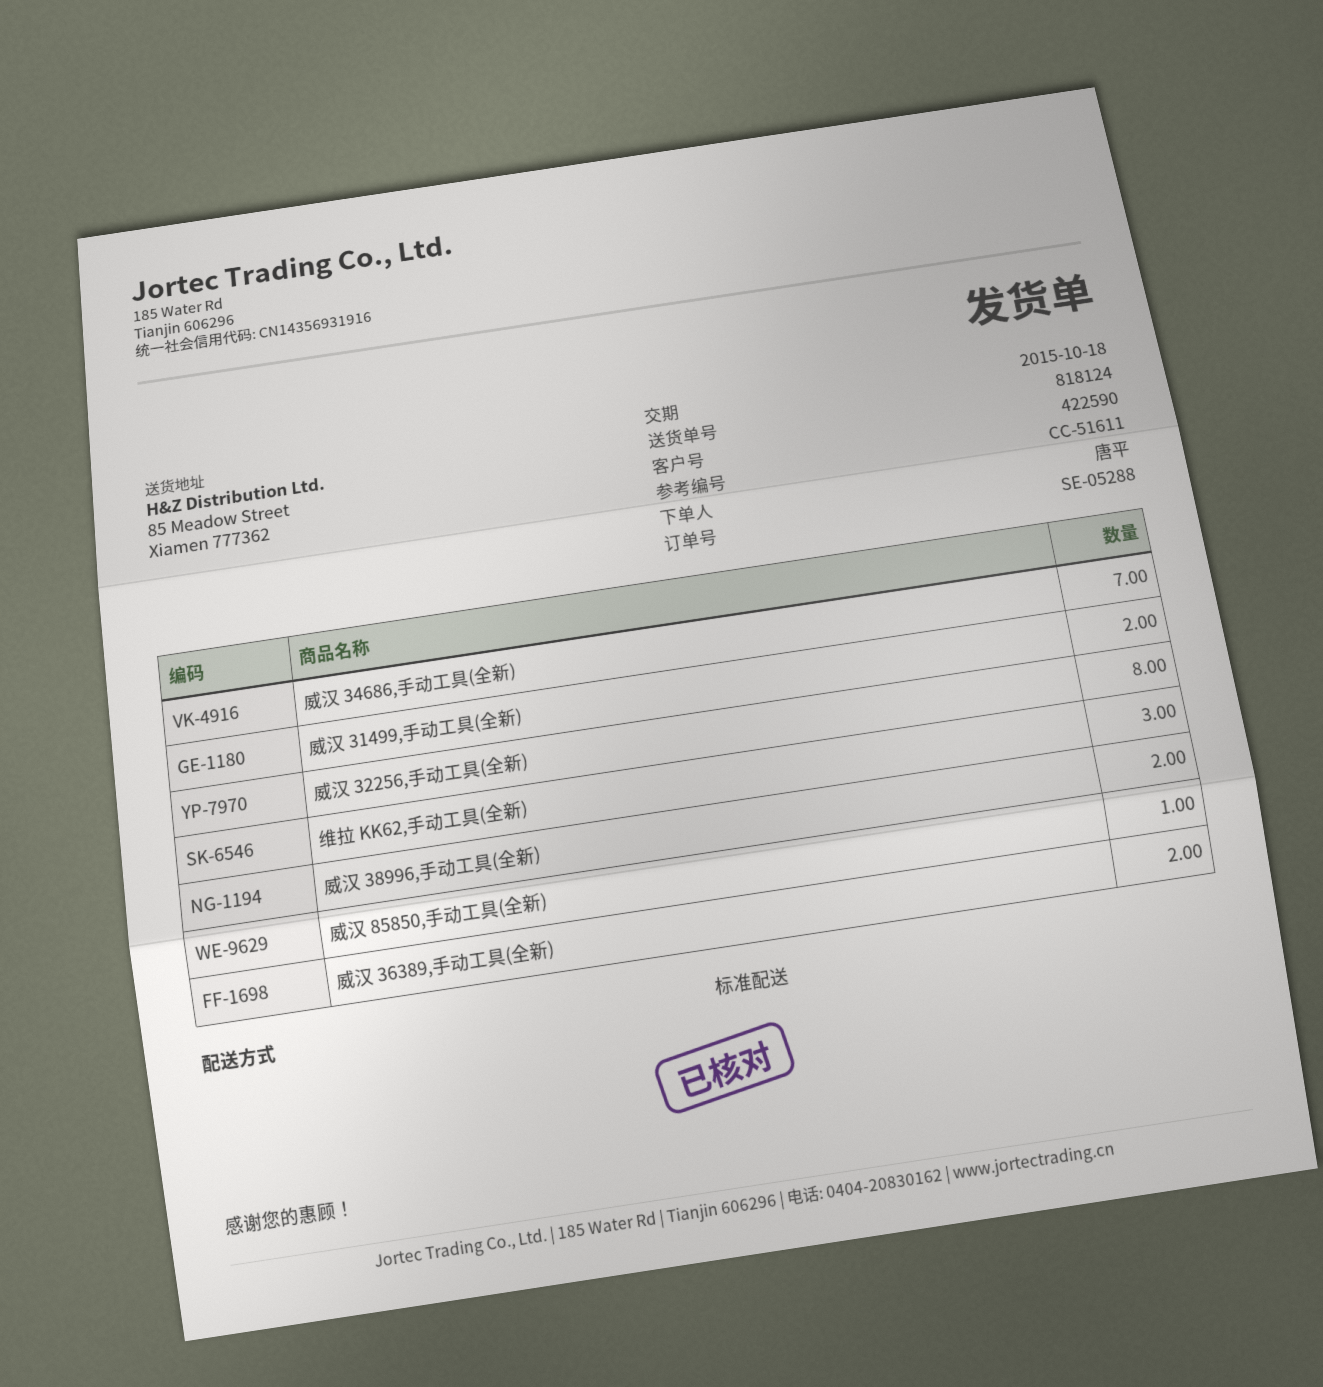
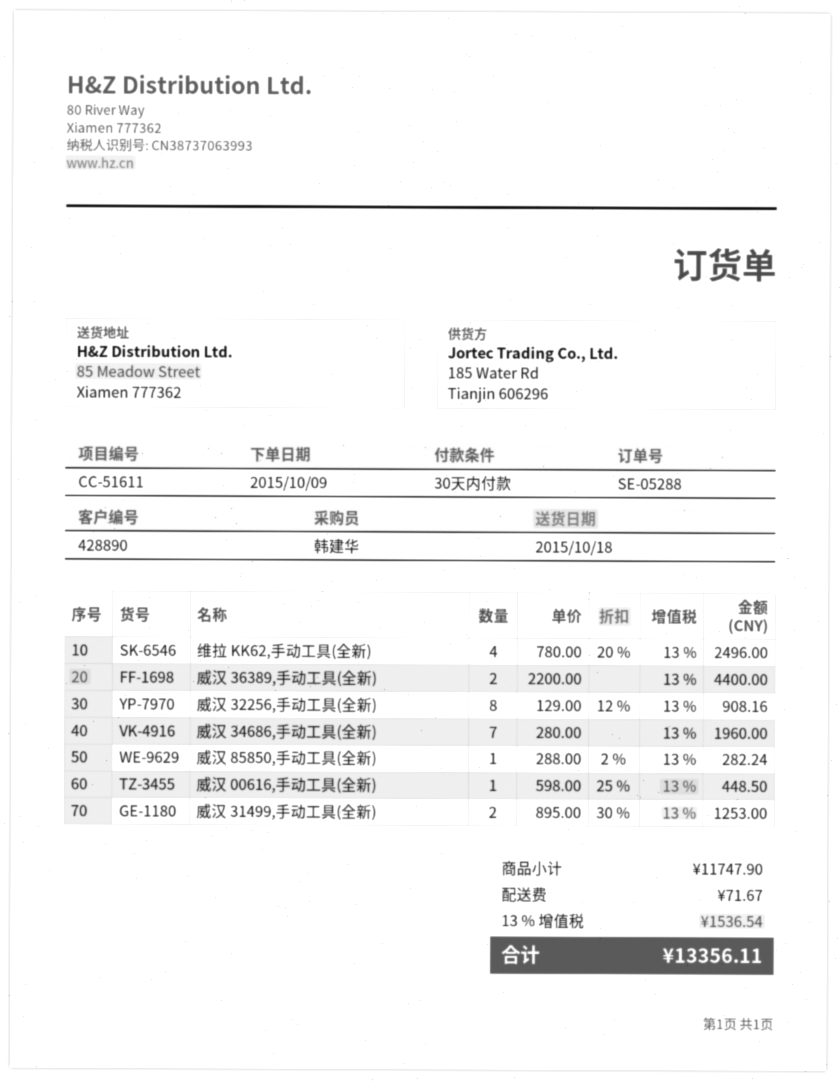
customer number: 422590 -> 428890
ordered by: 唐平 -> 韩建华
维拉 KK62,手动工具(全新): 3 -> 4
威汉 38996,手动工具(全新): 2 -> none
威汉 00616,手动工具(全新): none -> 1

